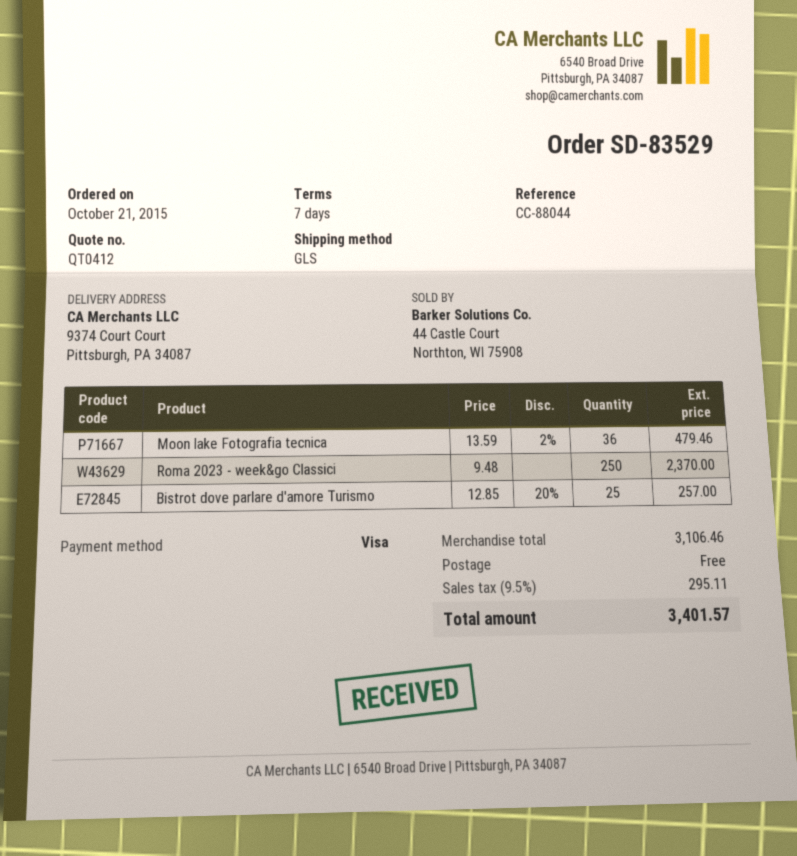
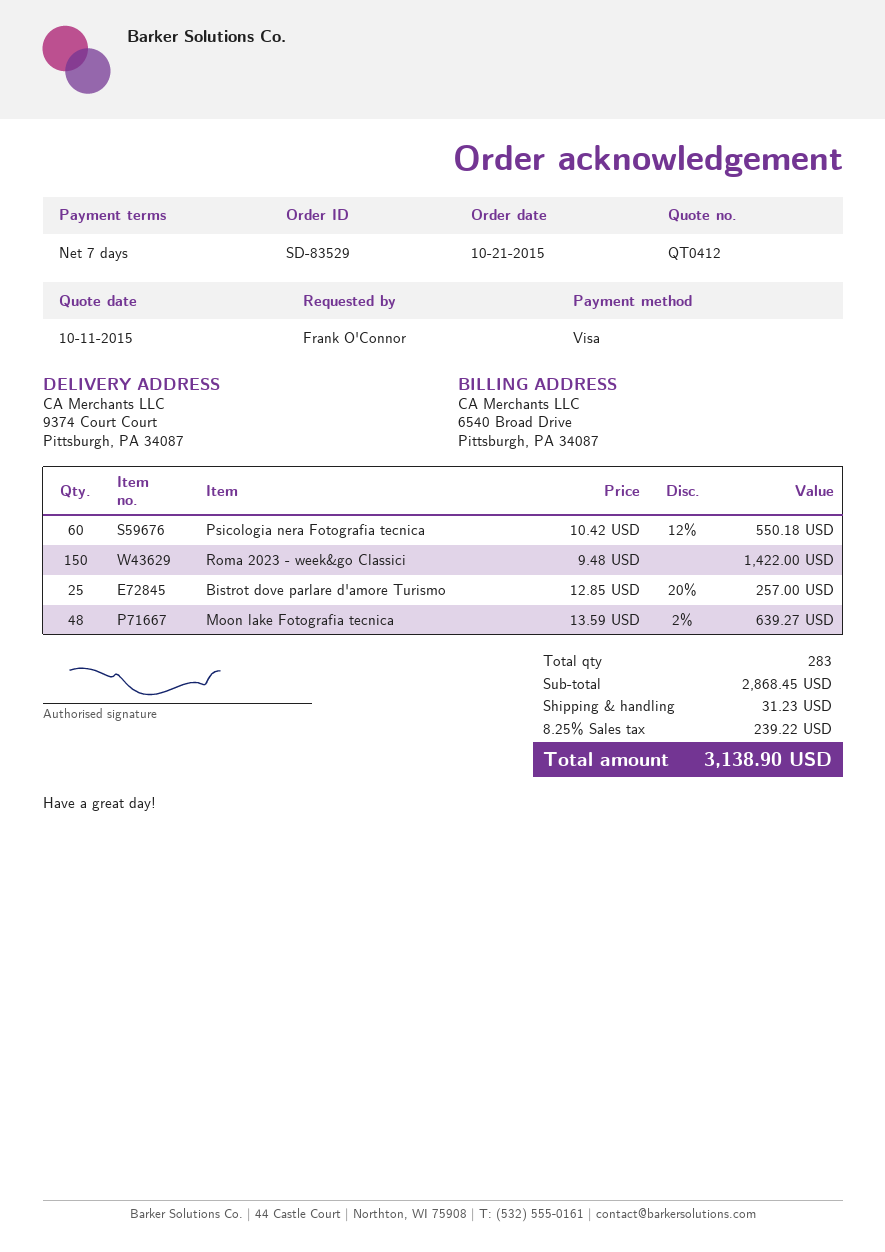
Moon lake Fotografia tecnica: 36 x 13.59 - 2% = 479.46 -> 48 x 13.59 - 2% = 639.27
Roma 2023 - week&go Classici: 250 x 9.48 = 2370.00 -> 150 x 9.48 = 1422.00
Psicologia nera Fotografia tecnica: none -> 60 x 10.42 - 12% = 550.18
subtotal: 3106.46 -> 2868.45
shipping: 0.00 -> 31.23
tax: 9.5% = 295.11 -> 8.25% = 239.22
total: 3401.57 -> 3138.90

